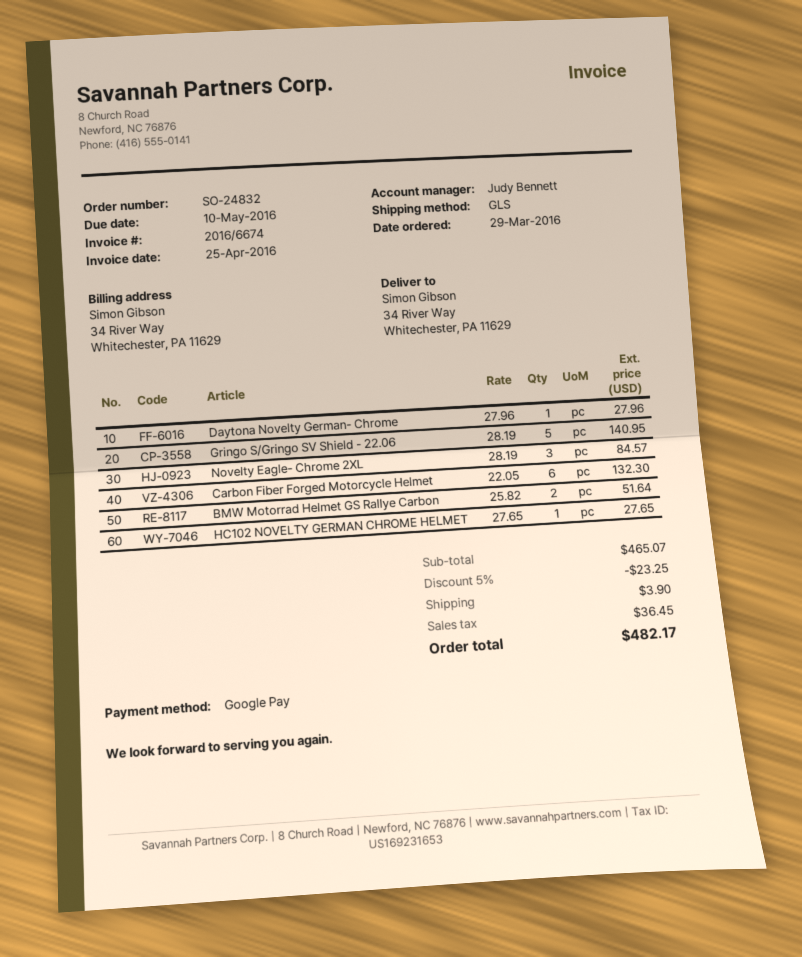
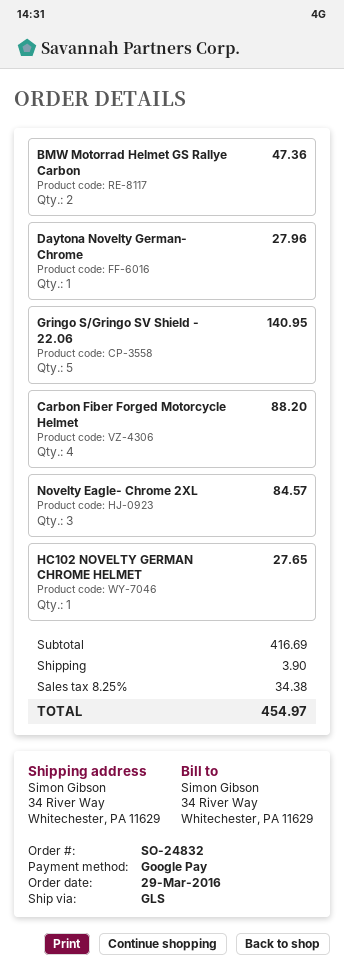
Carbon Fiber Forged Motorcycle Helmet: 6 for 132.30 -> 4 for 88.20
BMW Motorrad Helmet GS Rallye Carbon: 2 for 51.64 -> 2 for 47.36
subtotal: 465.07 -> 416.69
discount: 5% = 23.25 -> none
tax: 36.45 -> 34.38
total: 482.17 -> 454.97

